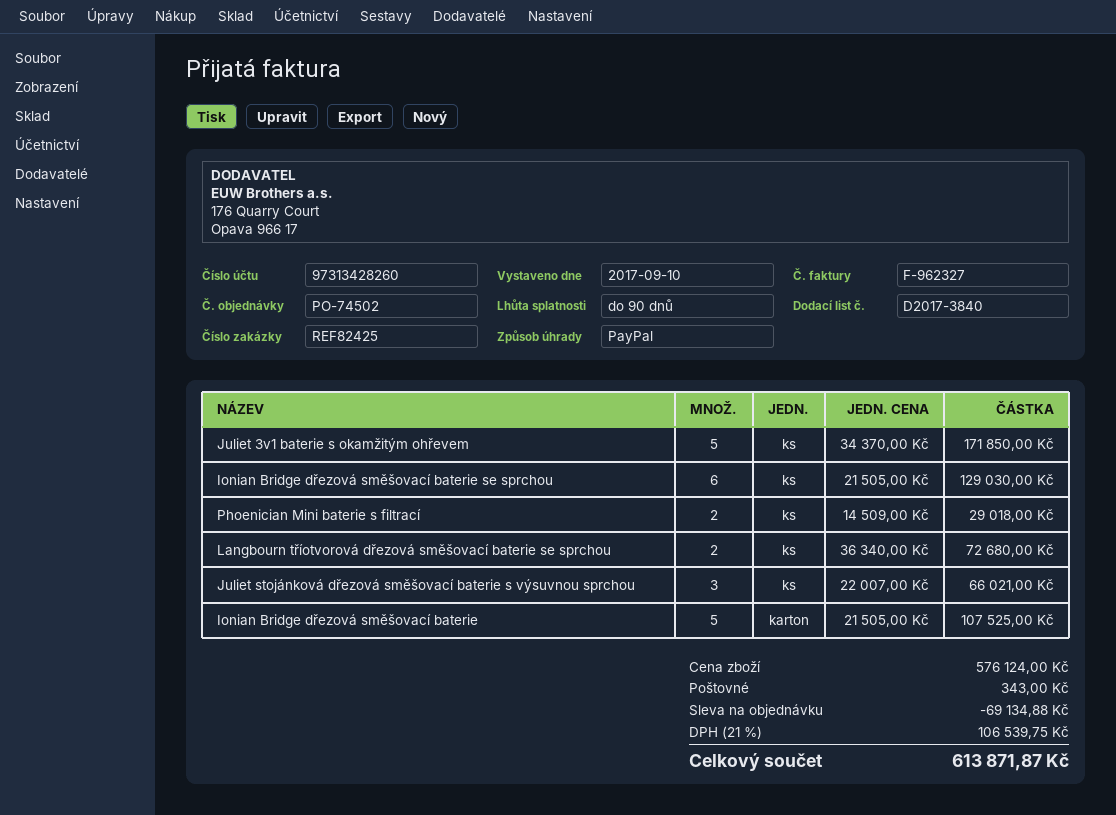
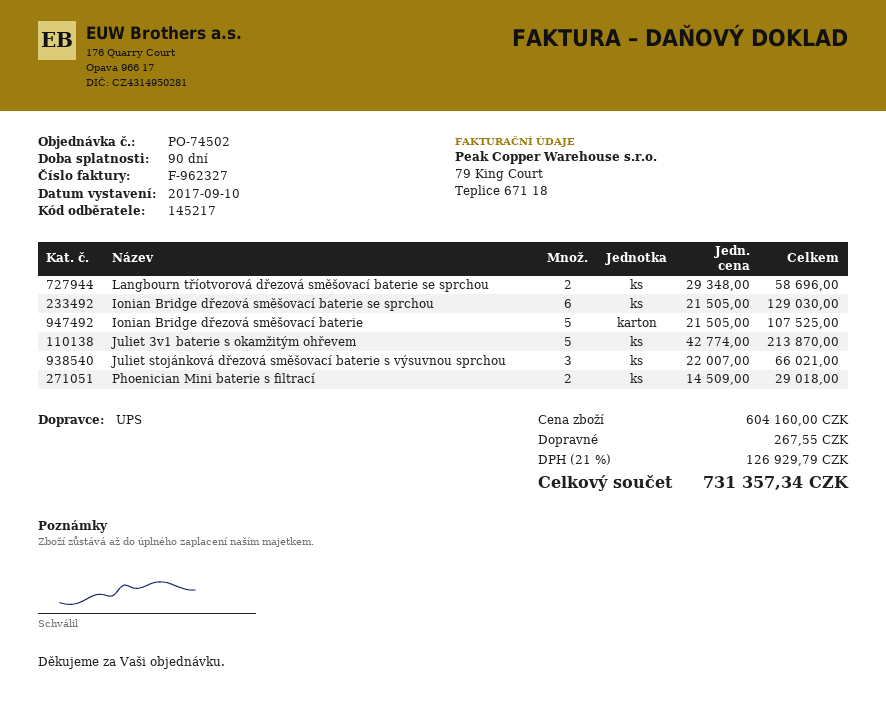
Juliet 3v1 baterie s okamžitým ohřevem: 5 x 34370.00 = 171850.00 -> 5 x 42774.00 = 213870.00
Langbourn tříotvorová dřezová směšovací baterie se sprchou: 2 x 36340.00 = 72680.00 -> 2 x 29348.00 = 58696.00
subtotal: 576124.00 -> 604160.00
discount: 69134.88 -> none
shipping: 343.00 -> 267.55
tax: 21% = 106539.75 -> 21% = 126929.79
total: 613871.87 -> 731357.34

